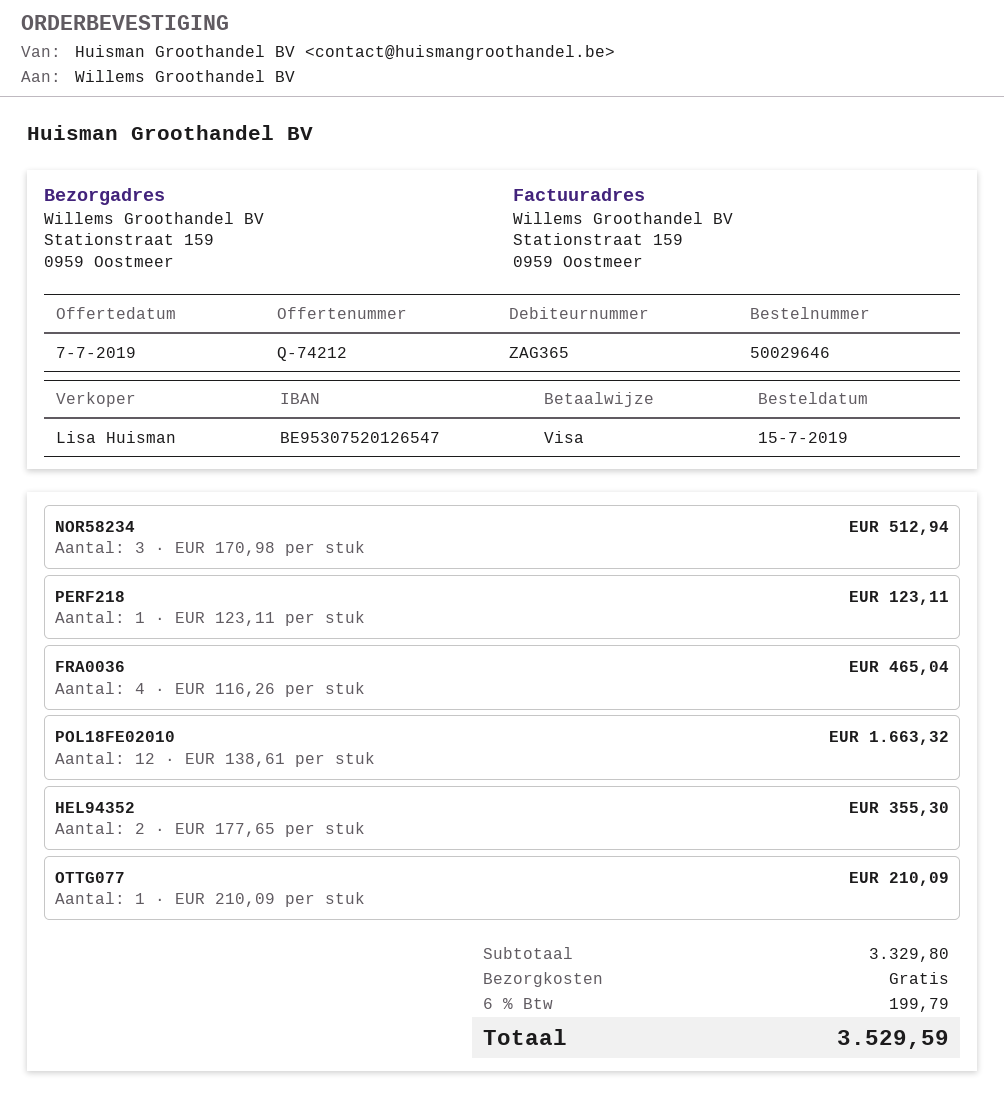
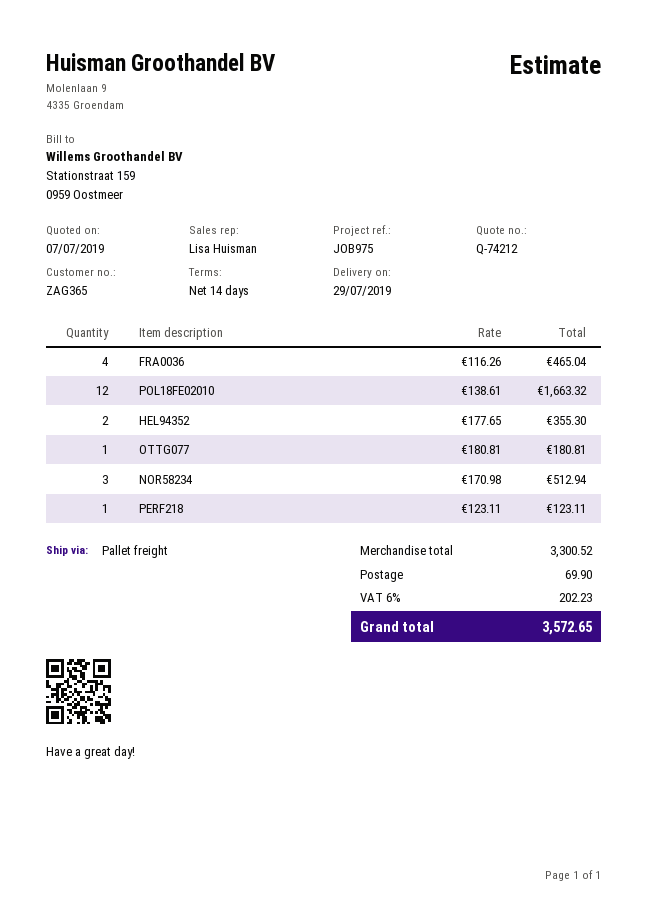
OTTG077: 1 x 210.09 = 210.09 -> 1 x 180.81 = 180.81
subtotal: 3329.80 -> 3300.52
shipping: 0.00 -> 69.90
tax: 6% = 199.79 -> 6% = 202.23
total: 3529.59 -> 3572.65

